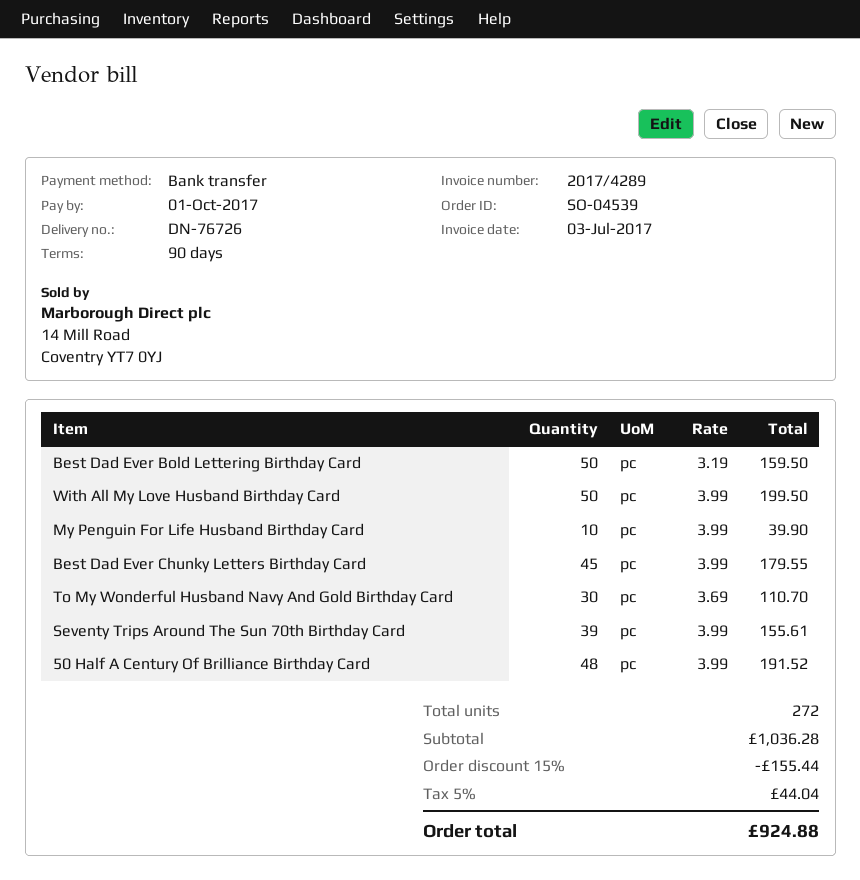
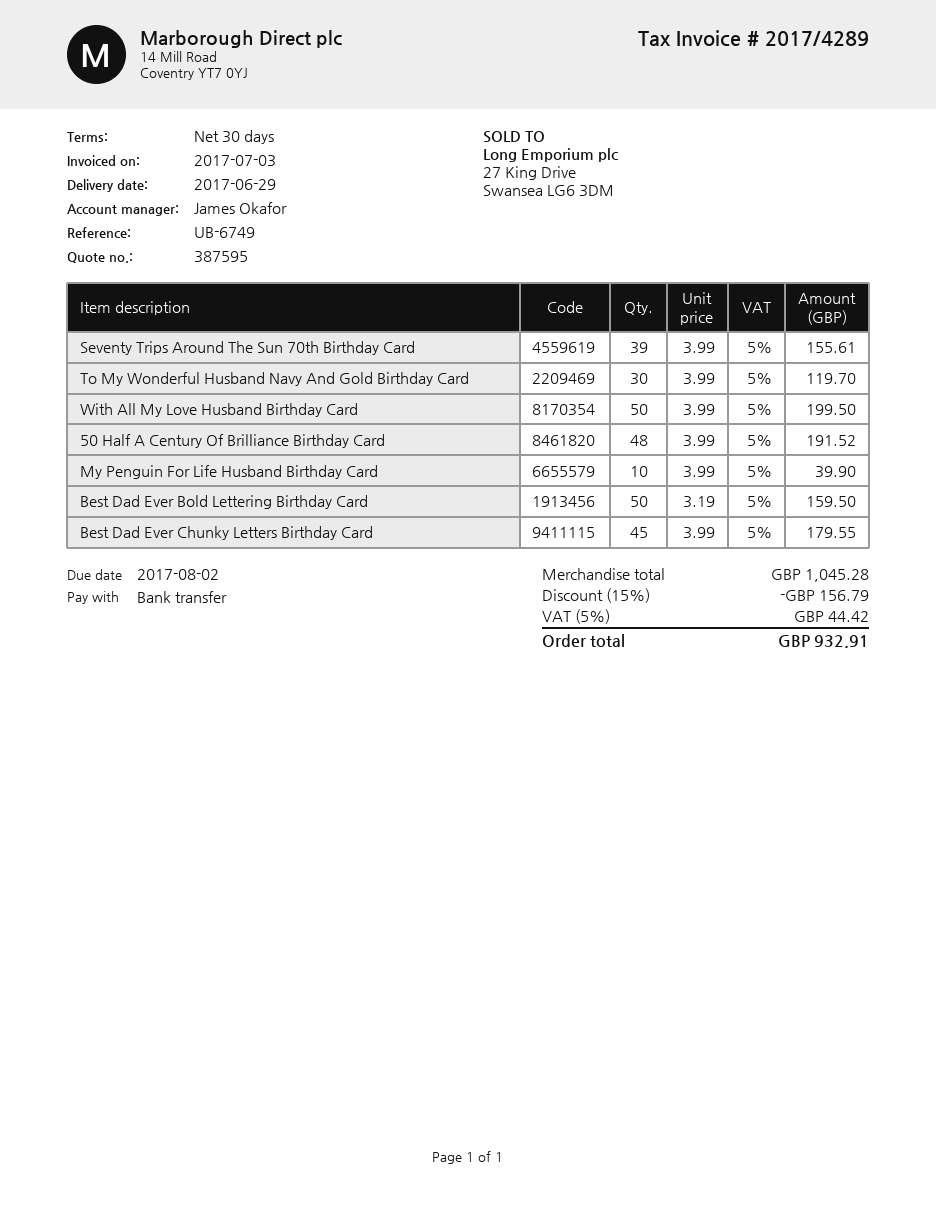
payment terms: 90 days -> 30 days
due date: 2017-10-01 -> 2017-08-02
To My Wonderful Husband Navy And Gold Birthday Card: 30 x 3.69 = 110.70 -> 30 x 3.99 = 119.70
subtotal: 1036.28 -> 1045.28
discount: 15% = 155.44 -> 15% = 156.79
tax: 5% = 44.04 -> 5% = 44.42
total: 924.88 -> 932.91

